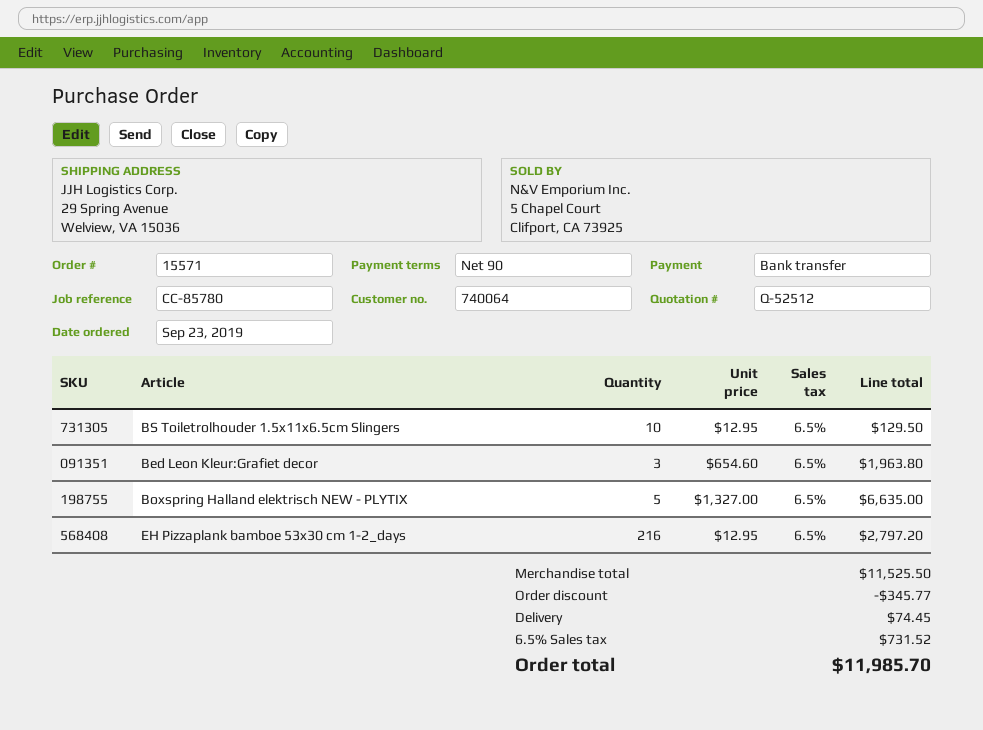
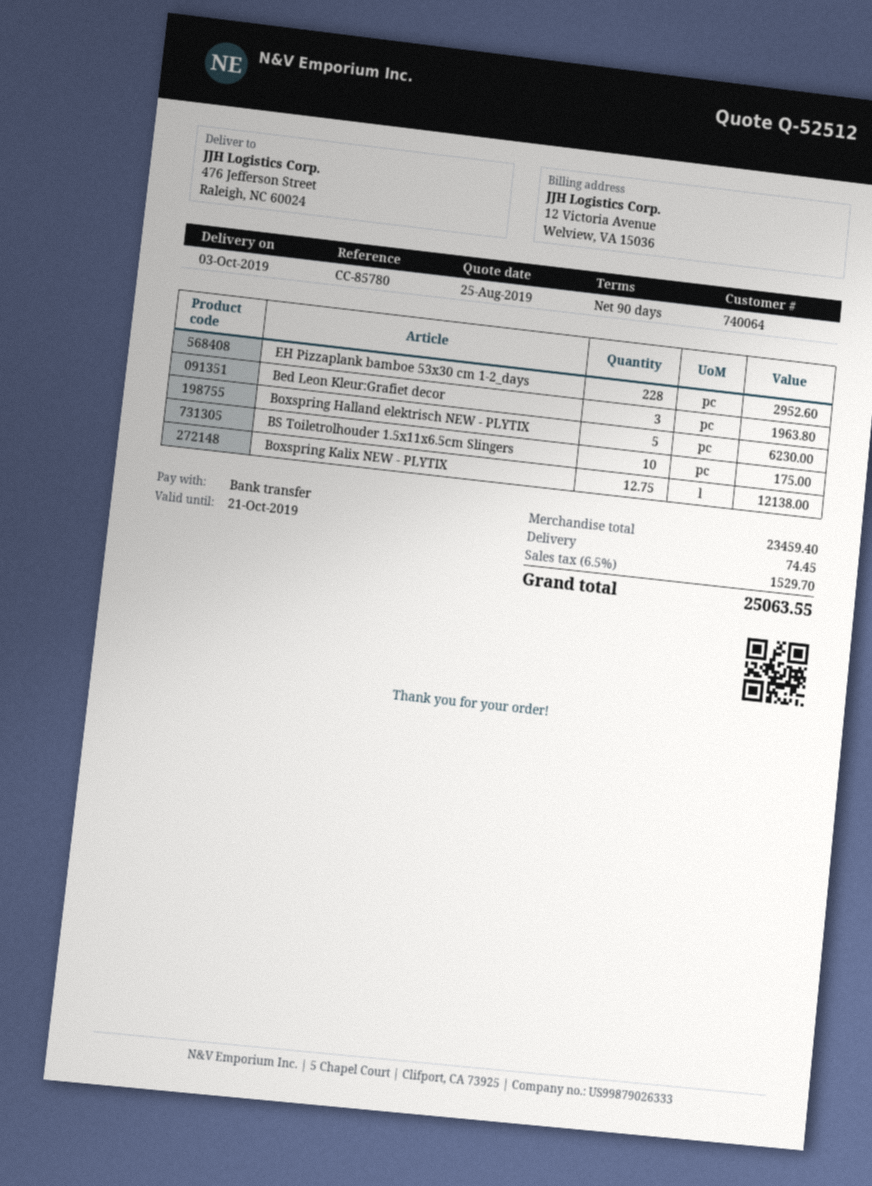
ship to: 29 Spring Avenue, Welview, VA 15036 -> 476 Jefferson Street, Raleigh, NC 60024
BS Toiletrolhouder 1.5x11x6.5cm Slingers: 10 for 129.50 -> 10 for 175.00
Boxspring Halland elektrisch NEW - PLYTIX: 5 for 6635.00 -> 5 for 6230.00
EH Pizzaplank bamboe 53x30 cm 1-2_days: 216 for 2797.20 -> 228 for 2952.60
Boxspring Kalix NEW - PLYTIX: none -> 12.75 for 12138.00
subtotal: 11525.50 -> 23459.40
discount: 345.77 -> none
tax: 6.5% = 731.52 -> 6.5% = 1529.70
total: 11985.70 -> 25063.55

